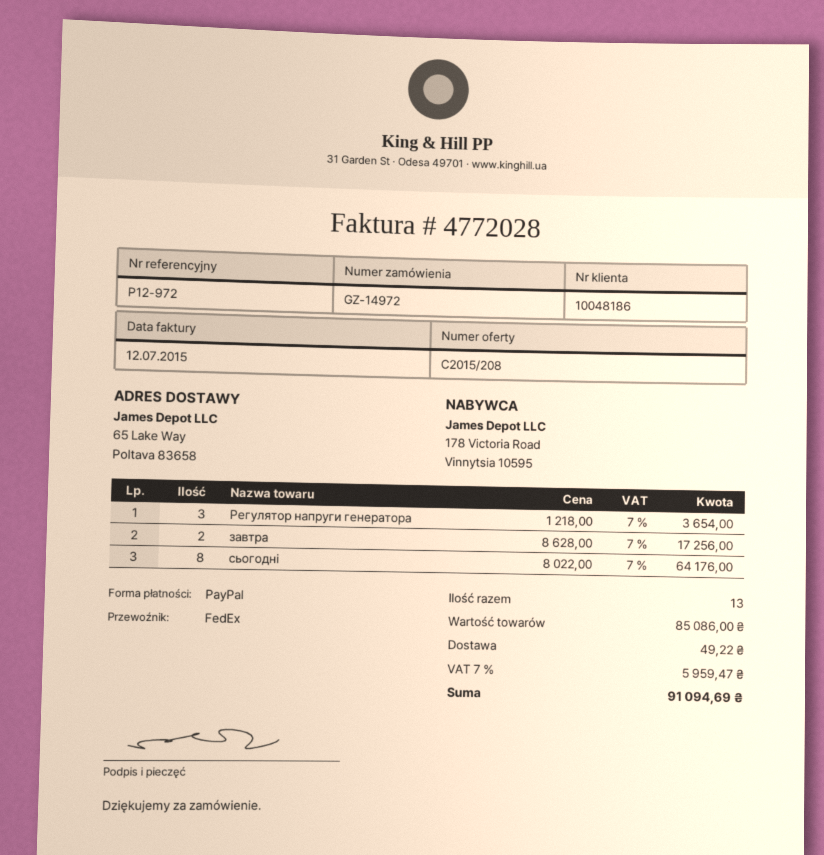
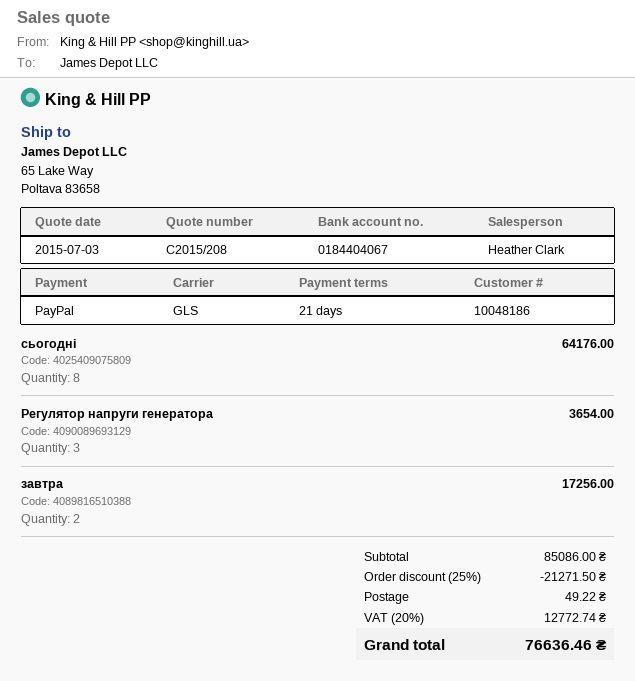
shipping method: FedEx -> GLS
discount: none -> 25% = 21271.50
tax: 7% = 5959.47 -> 20% = 12772.74
total: 91094.69 -> 76636.46

